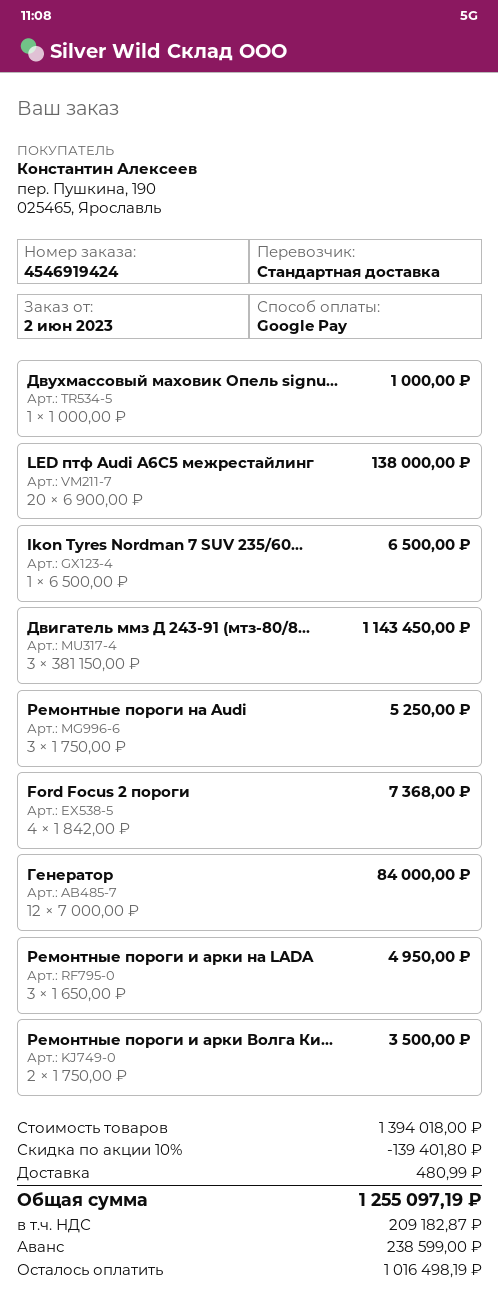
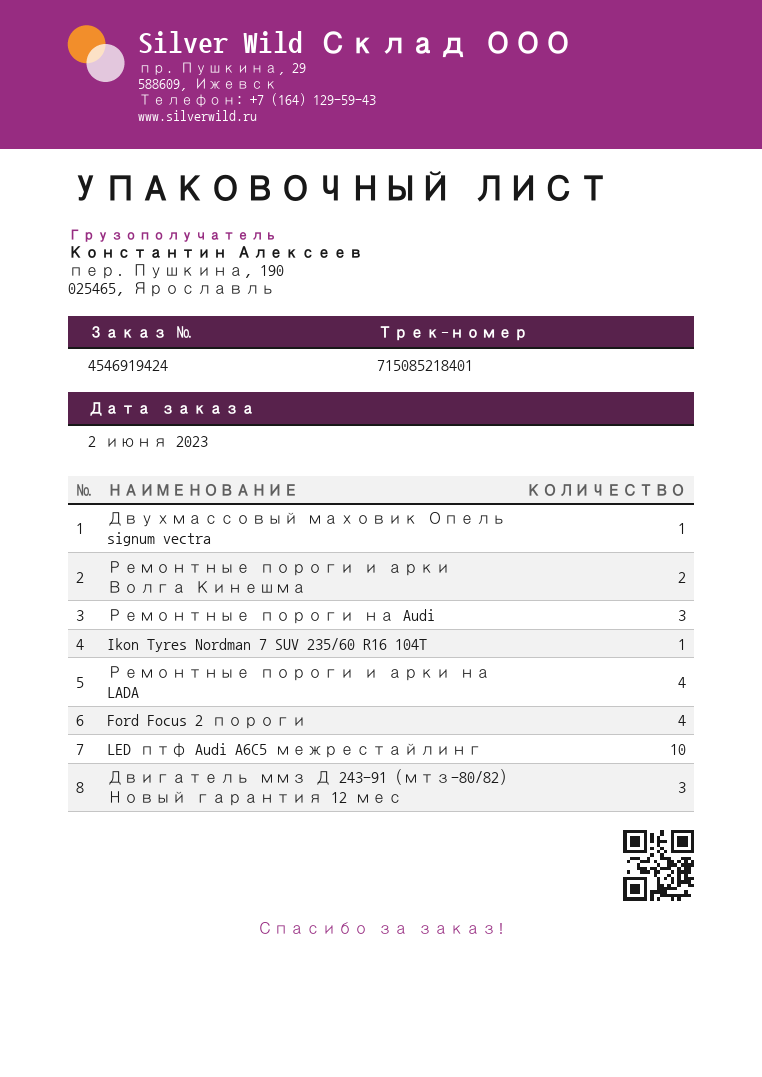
LED птф Audi A6C5 межрестайлинг: 20 -> 10
Генератор: 12 -> none
Ремонтные пороги и арки на LADA: 3 -> 4

